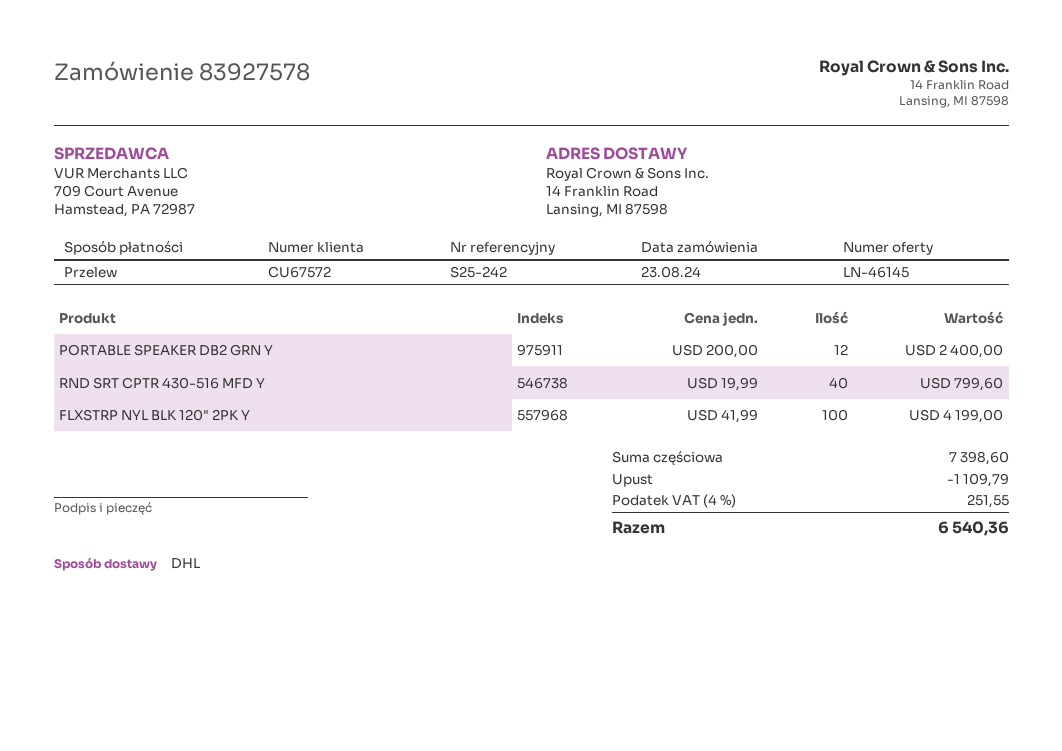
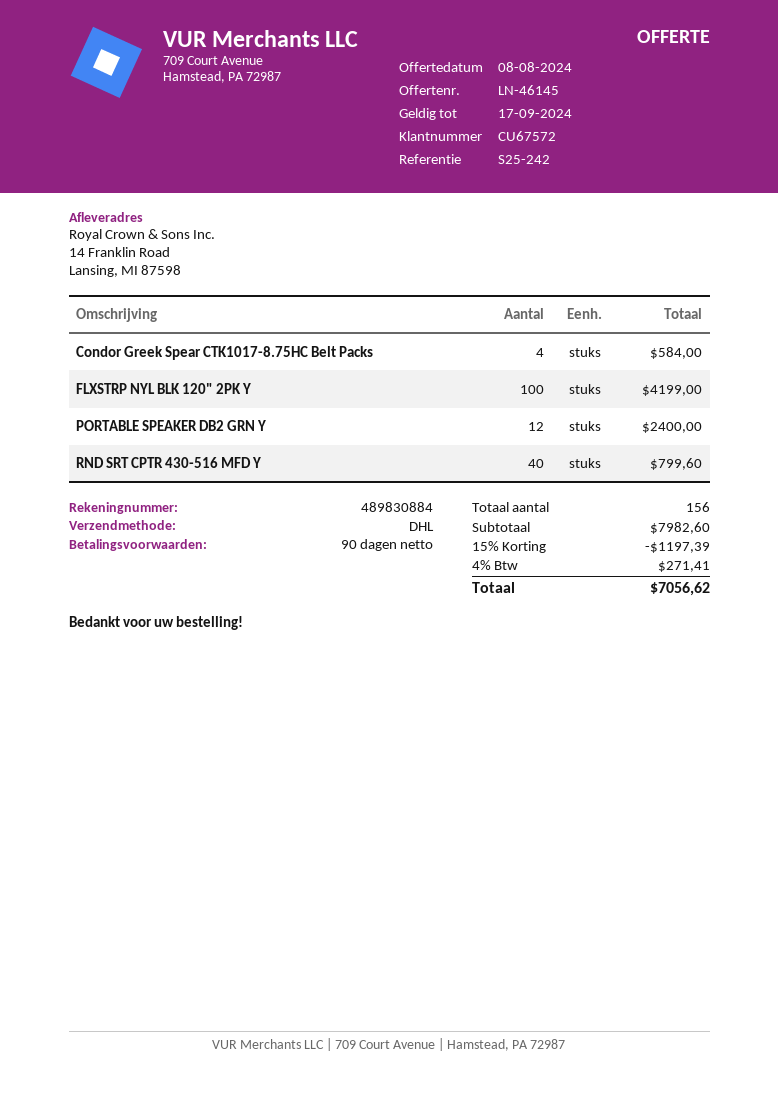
Condor Greek Spear CTK1017-8.75HC Belt Packs: none -> 4 for 584.00
subtotal: 7398.60 -> 7982.60
discount: 1109.79 -> 1197.39
tax: 4% = 251.55 -> 4% = 271.41
total: 6540.36 -> 7056.62

